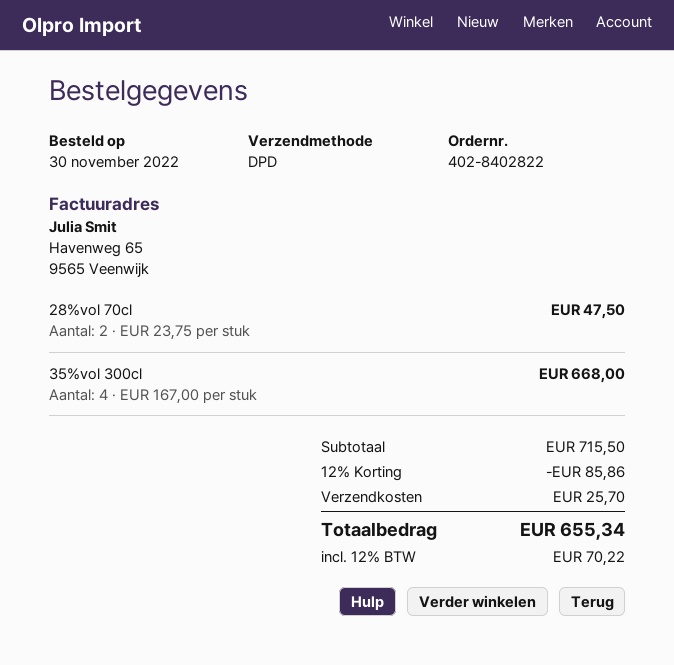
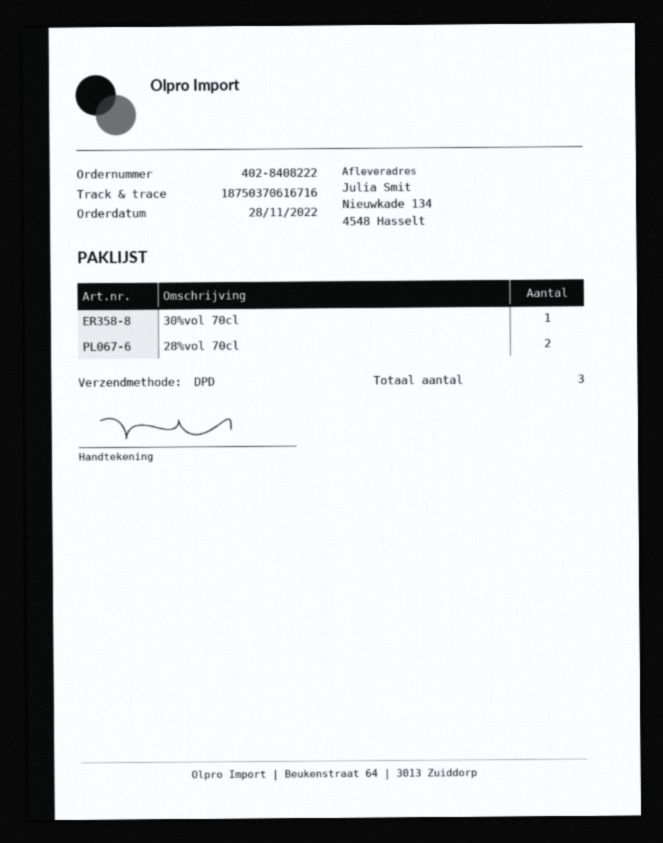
order number: 402-8402822 -> 402-8408222
order date: 2022-11-30 -> 2022-11-28
35%vol 300cl: 4 -> none
30%vol 70cl: none -> 1

